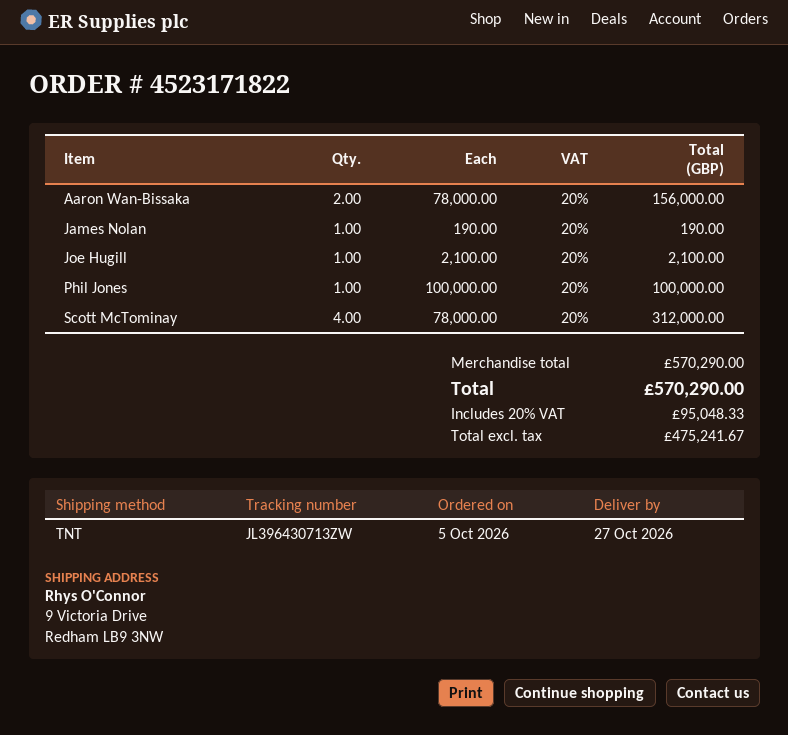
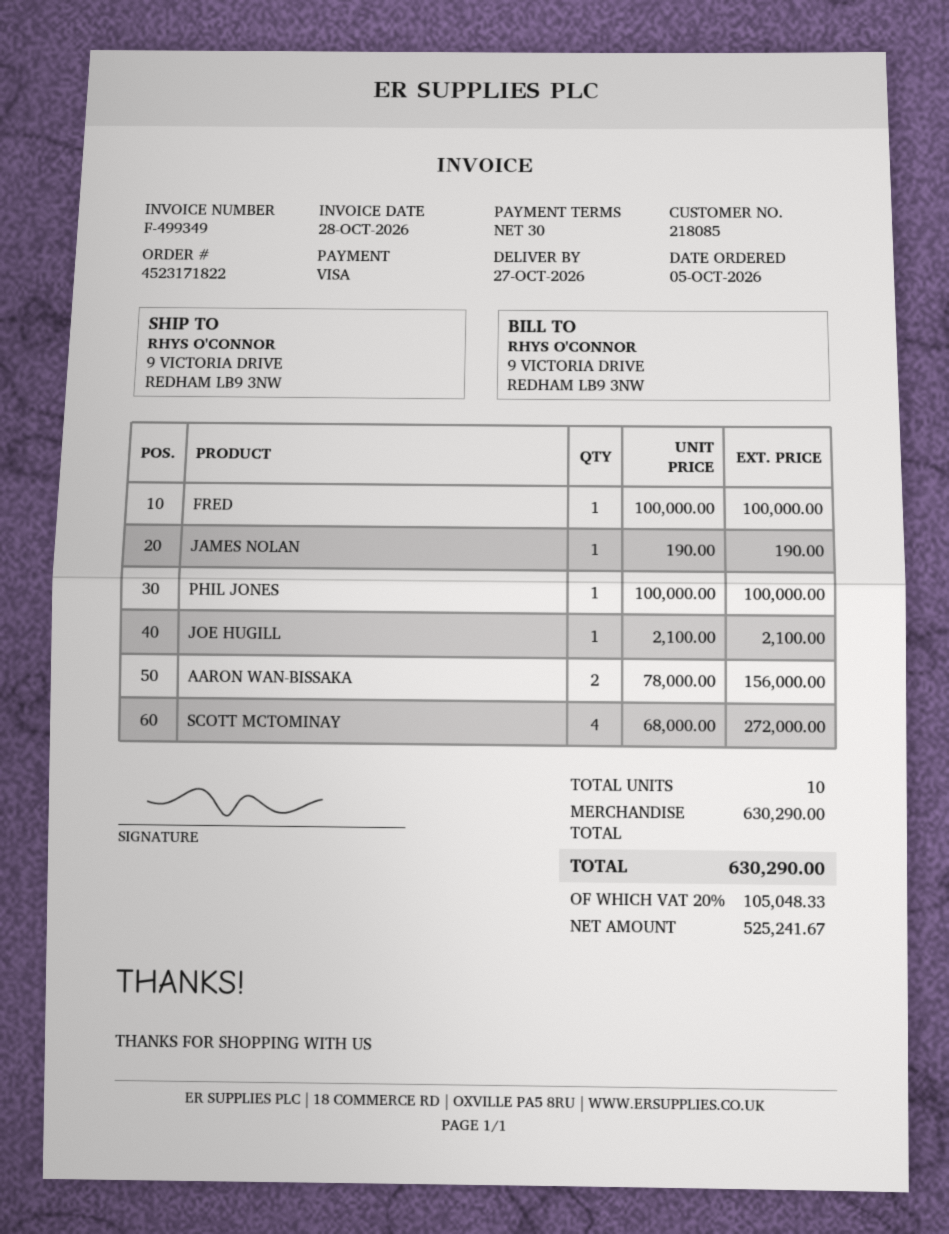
Scott McTominay: 4 x 78000.00 = 312000.00 -> 4 x 68000.00 = 272000.00
FRED: none -> 1 x 100000.00 = 100000.00
subtotal: 570290.00 -> 630290.00
net: 475241.67 -> 525241.67
tax: 20% = 95048.33 -> 20% = 105048.33
total: 570290.00 -> 630290.00

